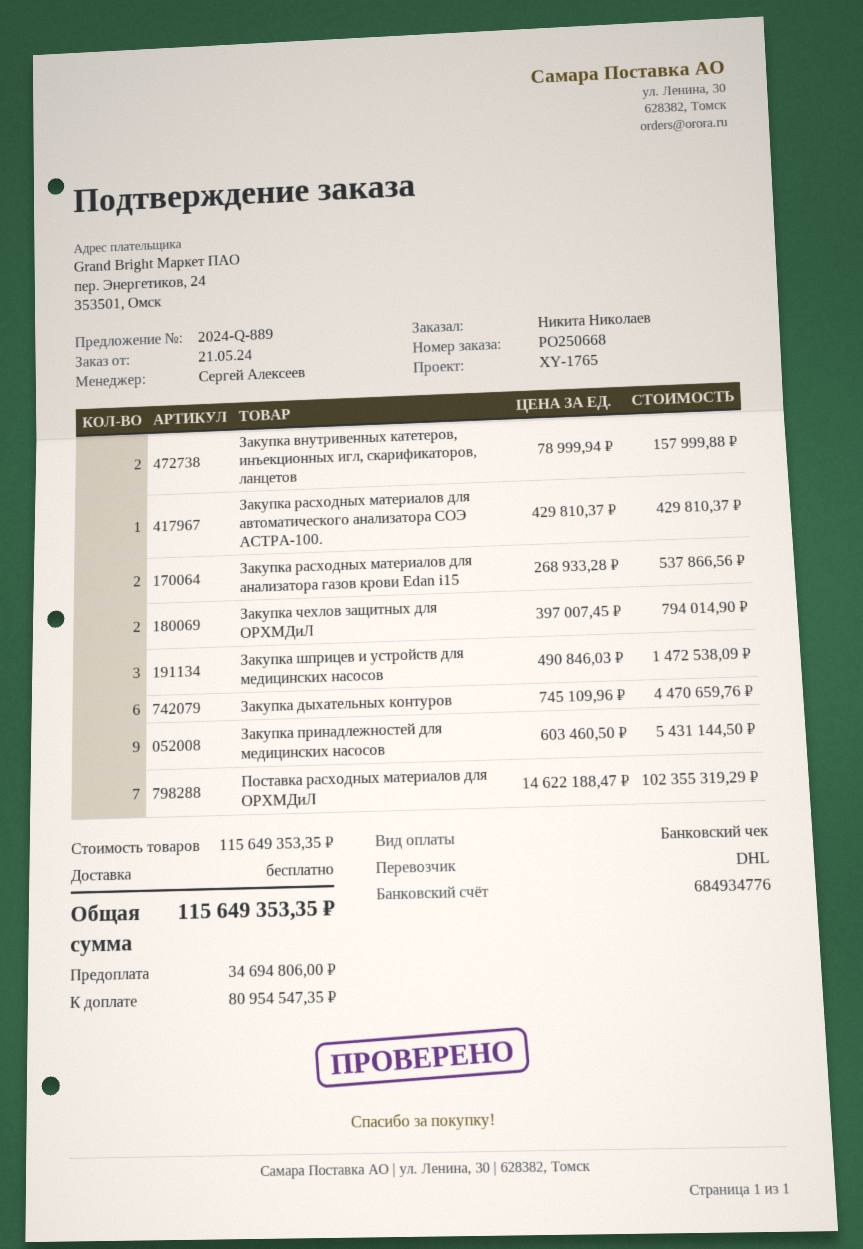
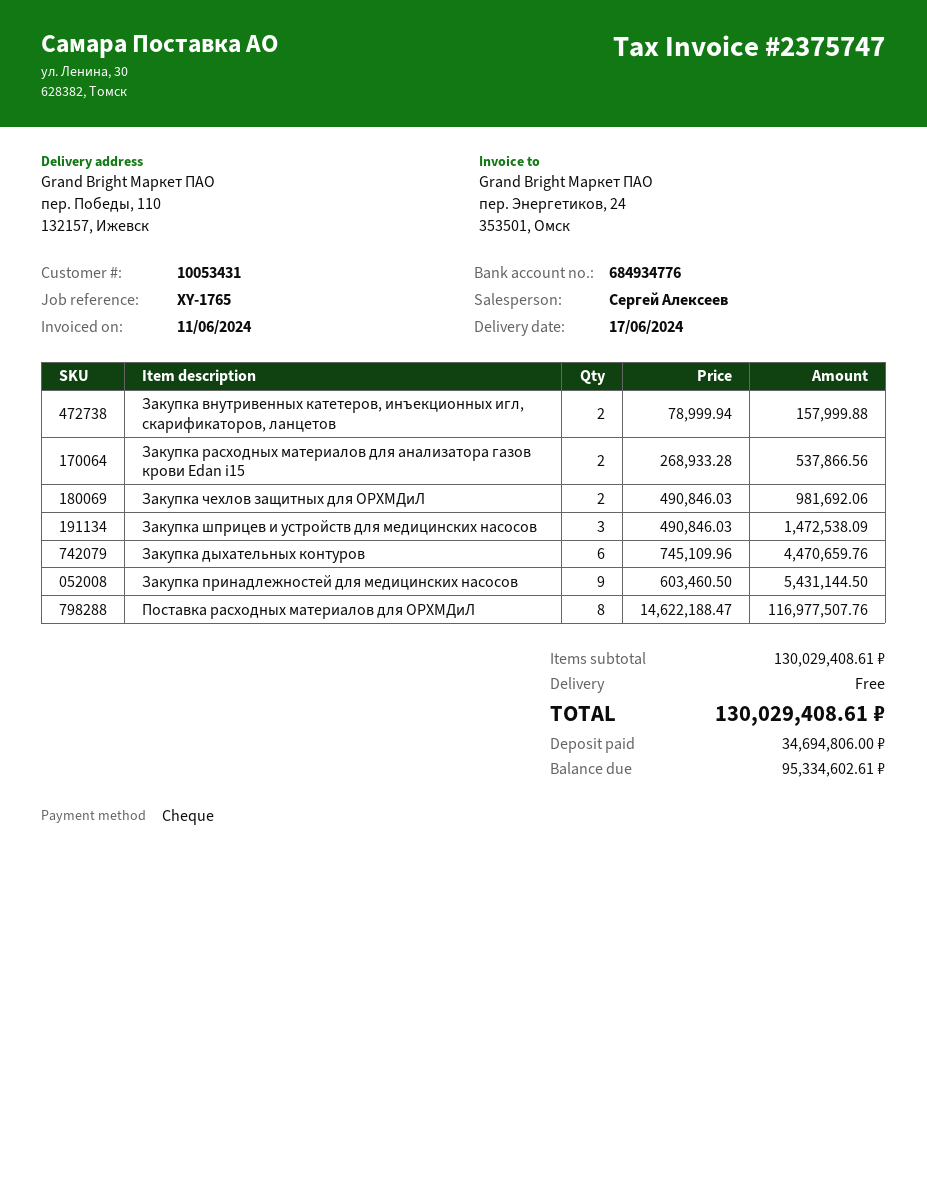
Закупка расходных материалов для автоматического анализатора СОЭ АСТРА-100.: 1 x 429810.37 = 429810.37 -> none
Закупка чехлов защитных для ОРХМДиЛ: 2 x 397007.45 = 794014.90 -> 2 x 490846.03 = 981692.06
Поставка расходных материалов для ОРХМДиЛ: 7 x 14622188.47 = 102355319.29 -> 8 x 14622188.47 = 116977507.76
subtotal: 115649353.35 -> 130029408.61
total: 115649353.35 -> 130029408.61
balance: 80954547.35 -> 95334602.61

